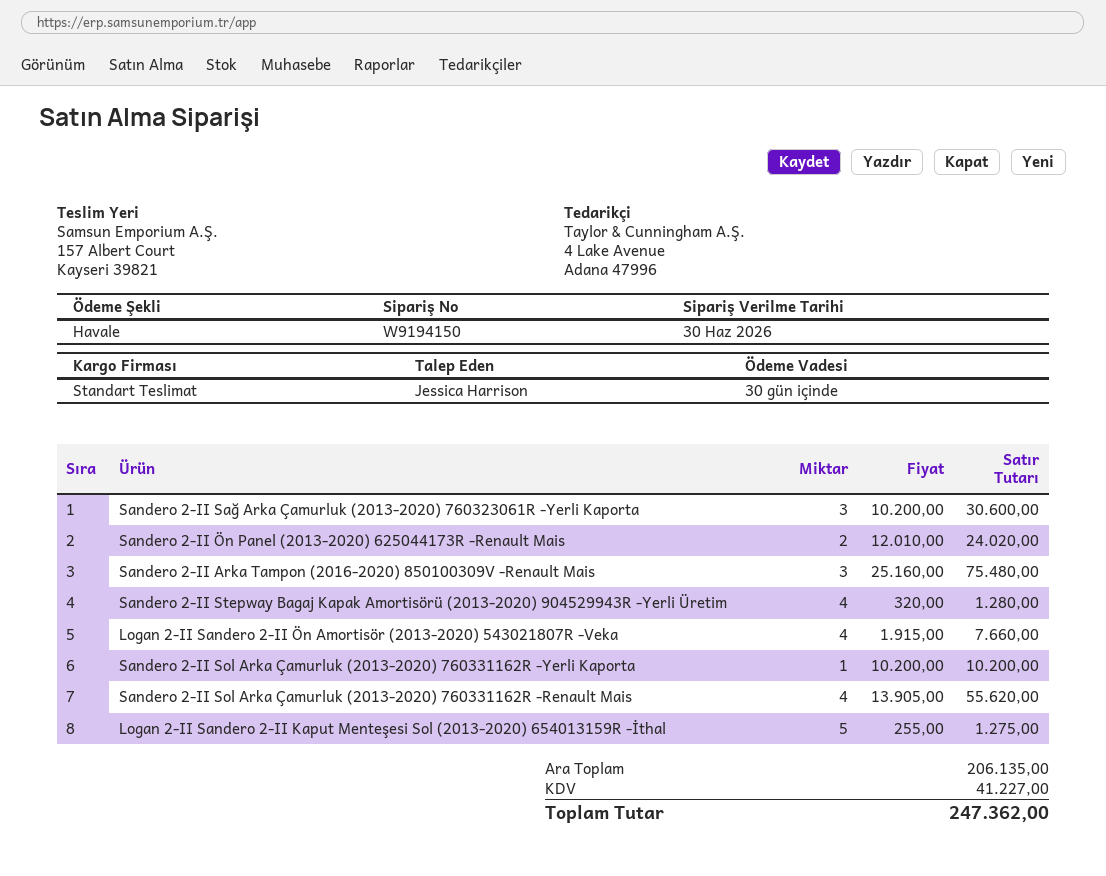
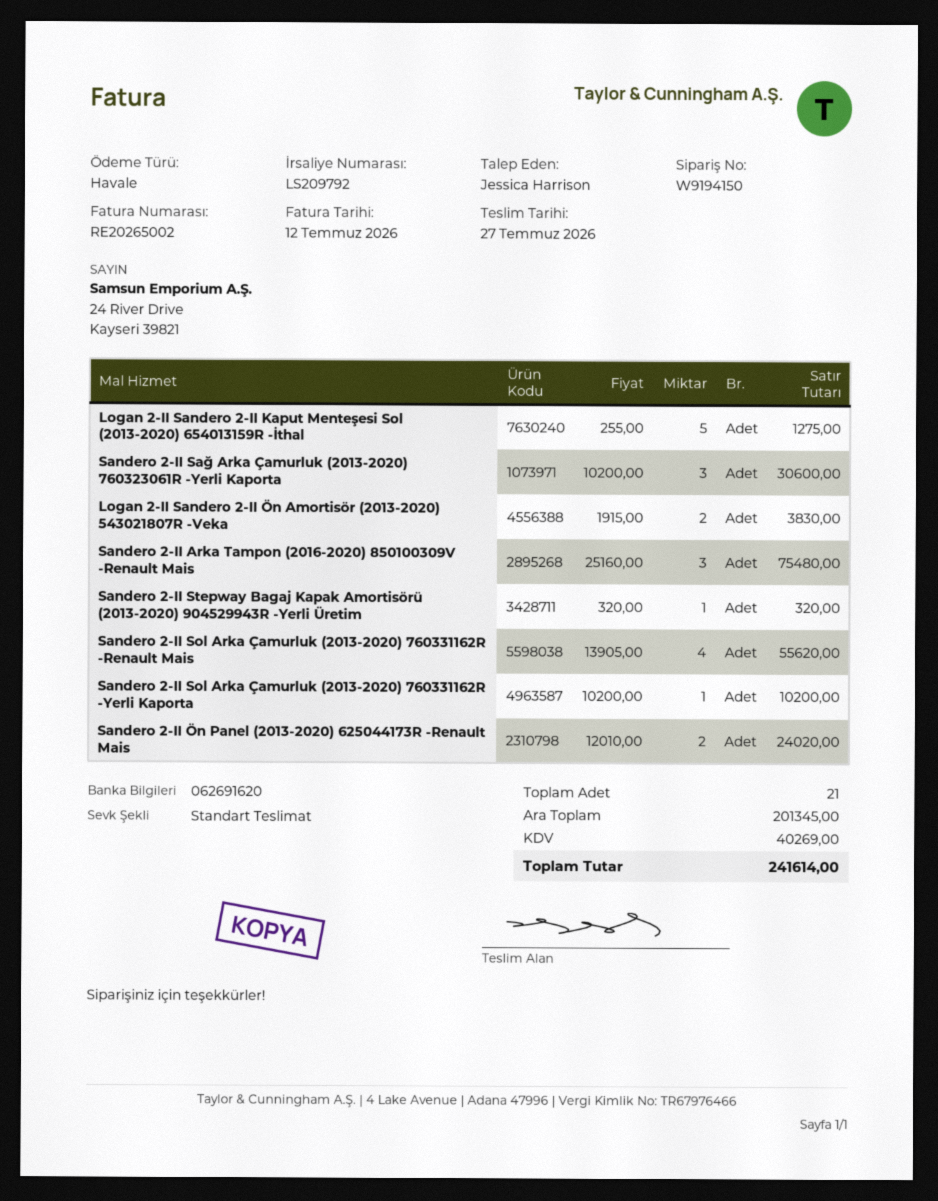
Sandero 2-II Stepway Bagaj Kapak Amortisörü (2013-2020) 904529943R -Yerli Üretim: 4 x 320.00 = 1280.00 -> 1 x 320.00 = 320.00
Logan 2-II Sandero 2-II Ön Amortisör (2013-2020) 543021807R -Veka: 4 x 1915.00 = 7660.00 -> 2 x 1915.00 = 3830.00
subtotal: 206135.00 -> 201345.00
tax: 41227.00 -> 40269.00
total: 247362.00 -> 241614.00

